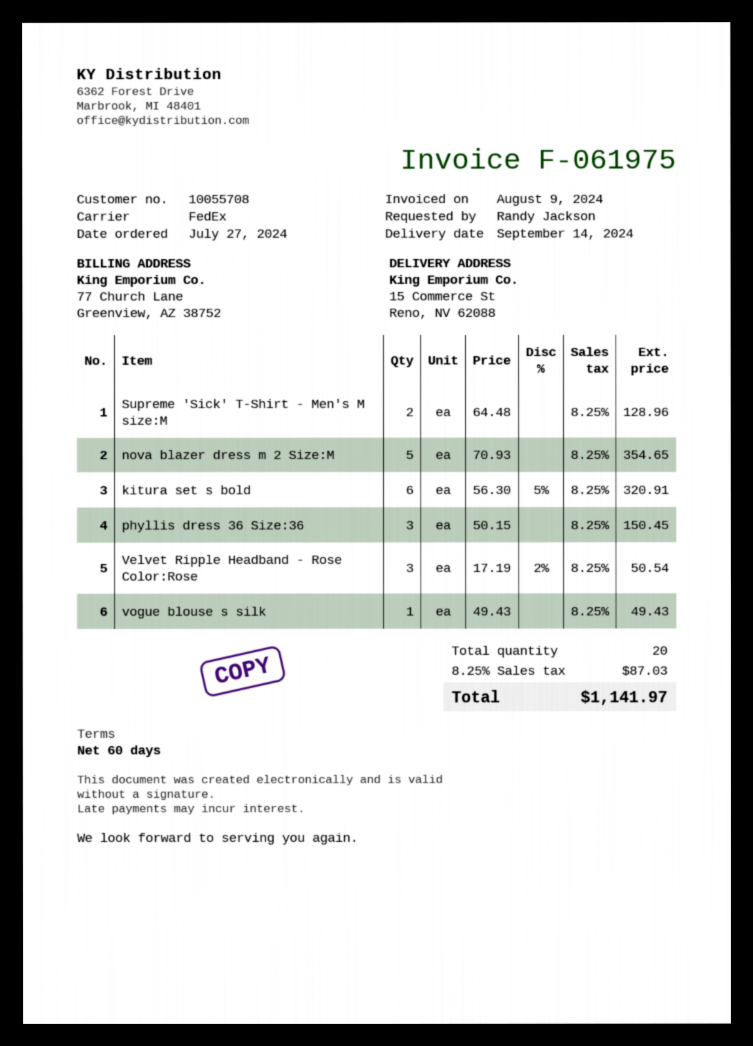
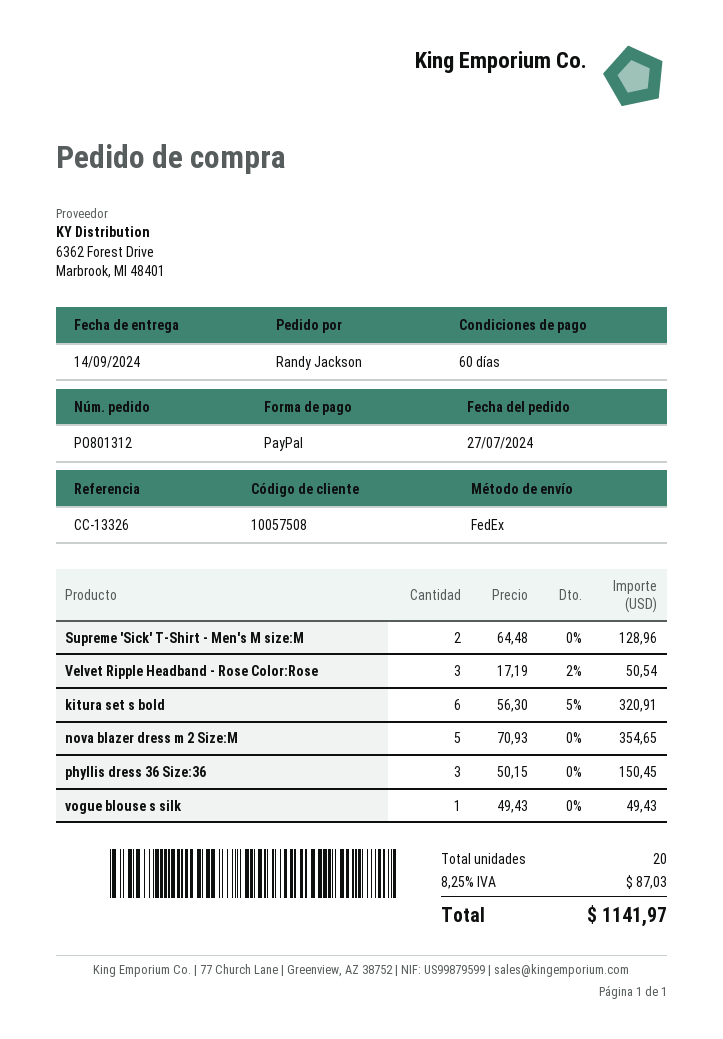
customer number: 10055708 -> 10057508

